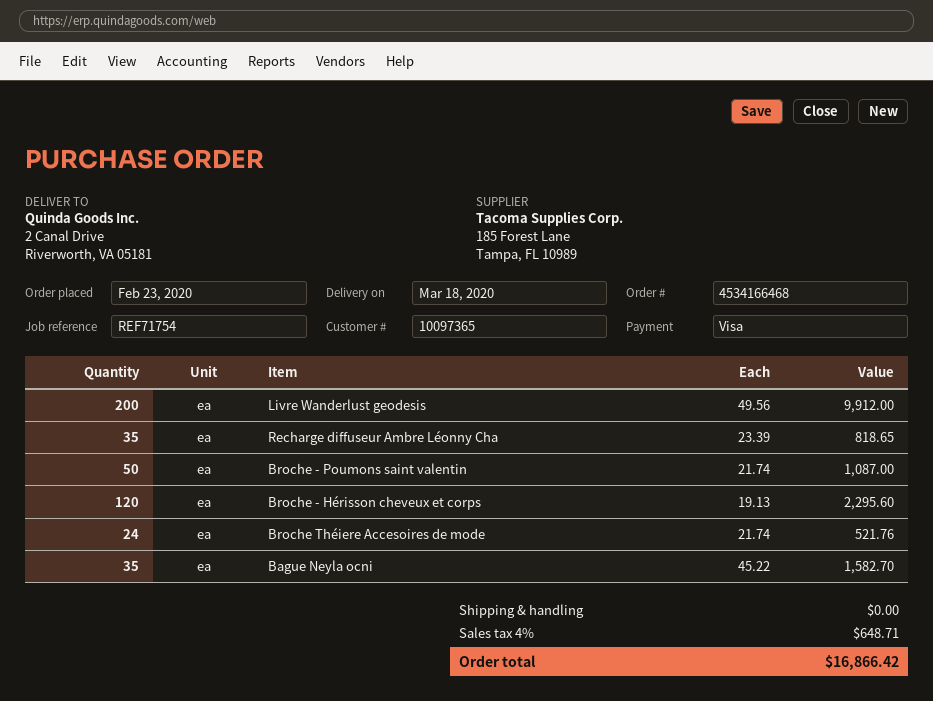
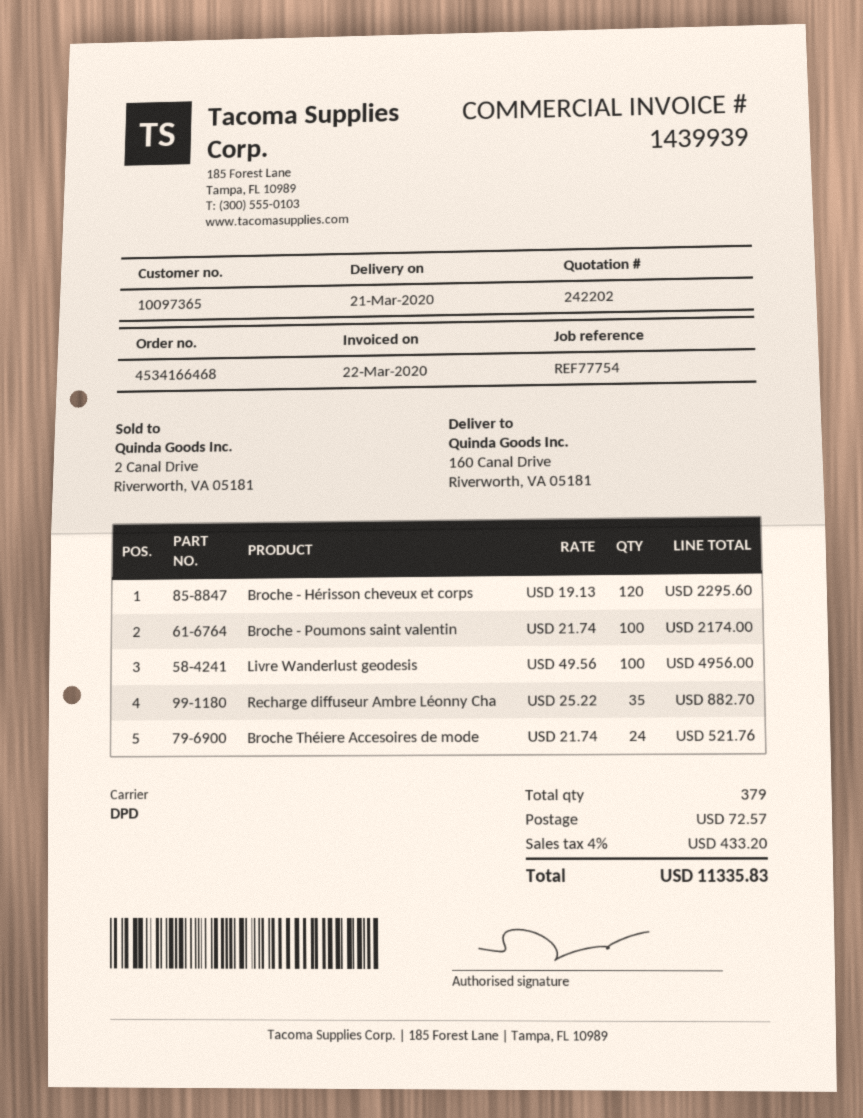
delivery date: 2020-03-18 -> 2020-03-21
reference: REF71754 -> REF77754
ship to: 2 Canal Drive, Riverworth, VA 05181 -> 160 Canal Drive, Riverworth, VA 05181
Livre Wanderlust geodesis: 200 x 49.56 = 9912.00 -> 100 x 49.56 = 4956.00
Recharge diffuseur Ambre Léonny Cha: 35 x 23.39 = 818.65 -> 35 x 25.22 = 882.70
Broche - Poumons saint valentin: 50 x 21.74 = 1087.00 -> 100 x 21.74 = 2174.00
Bague Neyla ocni: 35 x 45.22 = 1582.70 -> none
shipping: 0.00 -> 72.57
tax: 4% = 648.71 -> 4% = 433.20
total: 16866.42 -> 11335.83

